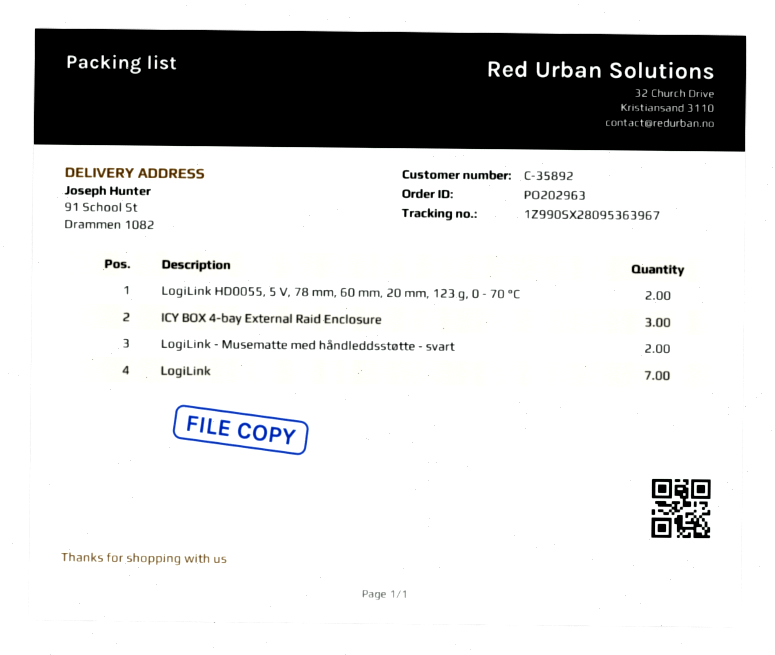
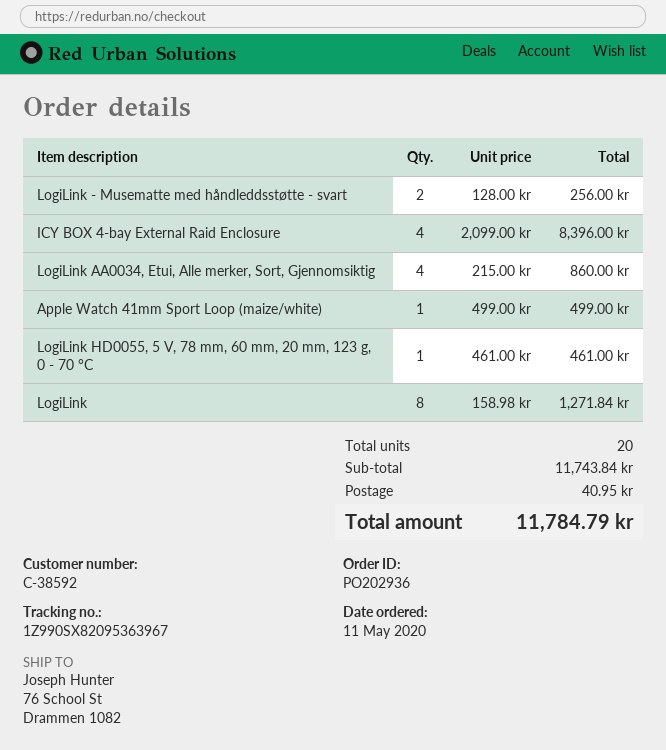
order number: PO202963 -> PO202936
customer number: C-35892 -> C-38592
tracking number: 1Z990SX28095363967 -> 1Z990SX82095363967
ship to: 91 School St, Drammen 1082 -> 76 School St, Drammen 1082
LogiLink HD0055, 5 V, 78 mm, 60 mm, 20 mm, 123 g, 0 - 70 °C: 2 -> 1
ICY BOX 4-bay External Raid Enclosure: 3 -> 4
LogiLink: 7 -> 8
LogiLink AA0034, Etui, Alle merker, Sort, Gjennomsiktig: none -> 4
Apple Watch 41mm Sport Loop (maize/white): none -> 1

